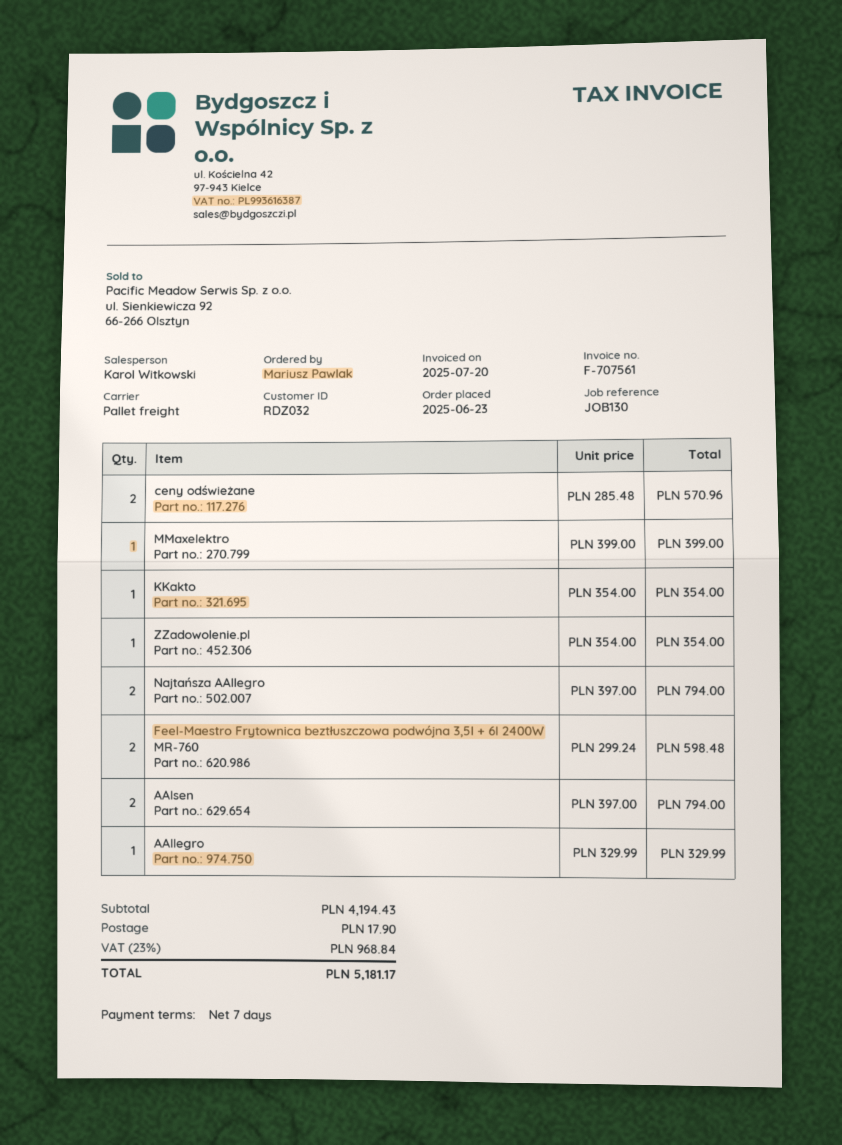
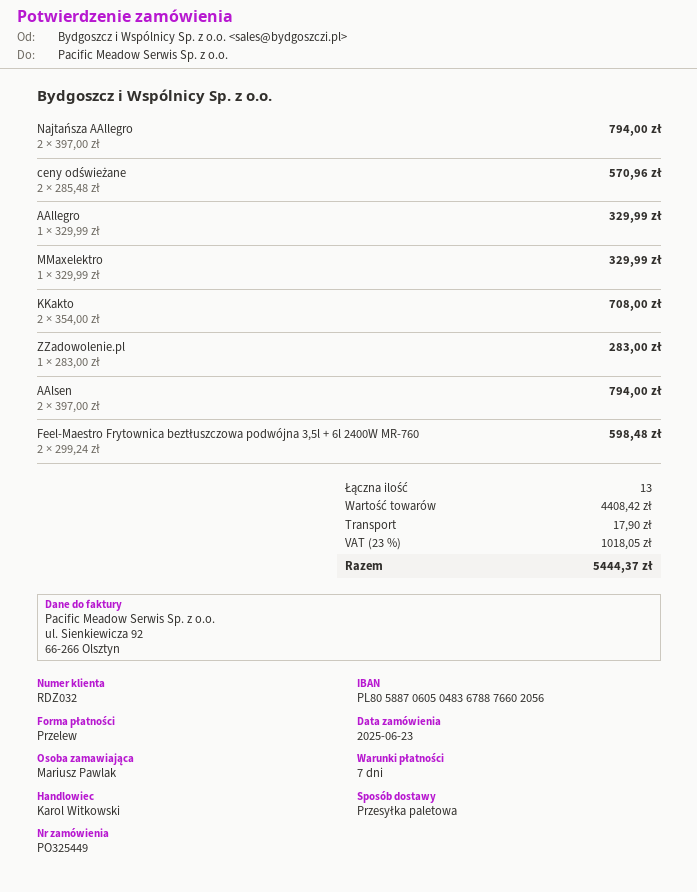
MMaxelektro: 1 x 399.00 = 399.00 -> 1 x 329.99 = 329.99
KKakto: 1 x 354.00 = 354.00 -> 2 x 354.00 = 708.00
ZZadowolenie.pl: 1 x 354.00 = 354.00 -> 1 x 283.00 = 283.00
subtotal: 4194.43 -> 4408.42
tax: 23% = 968.84 -> 23% = 1018.05
total: 5181.17 -> 5444.37

